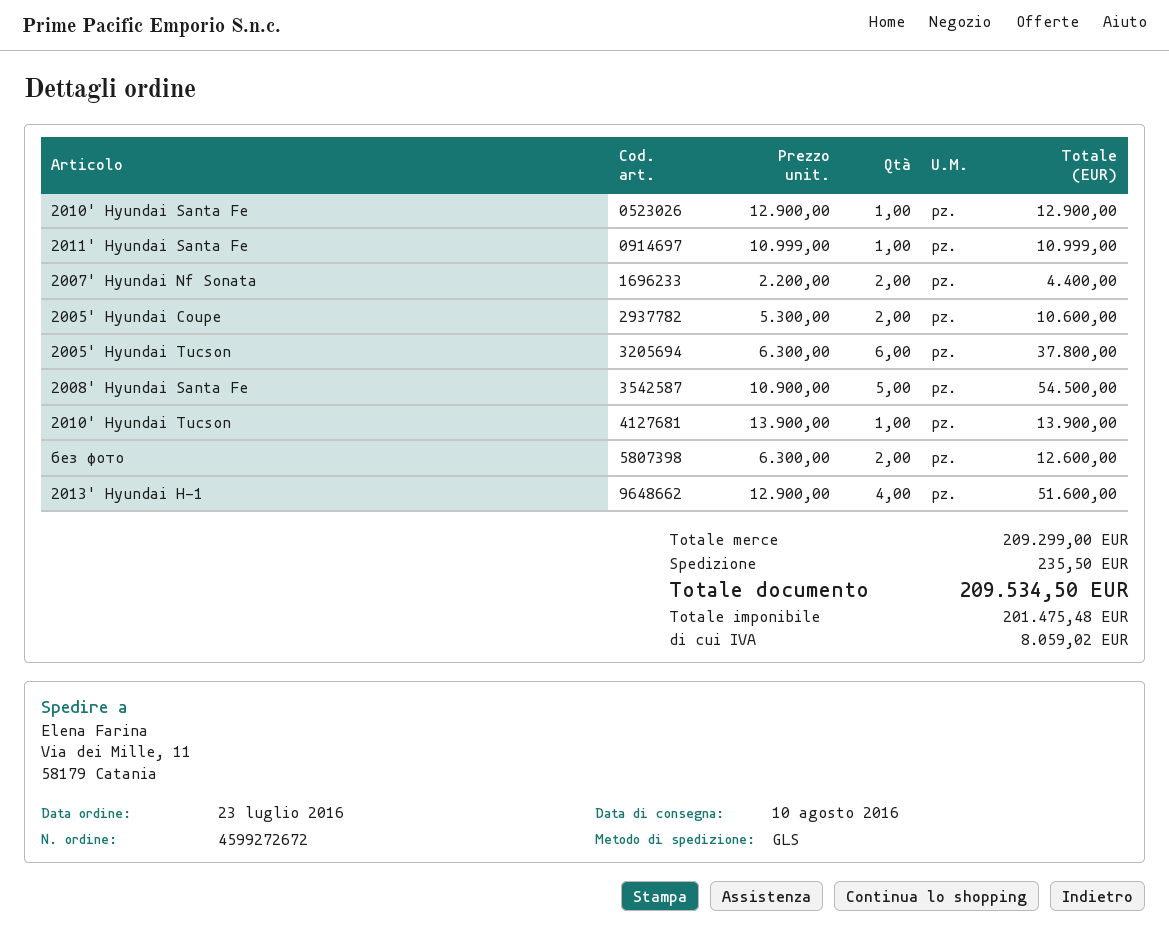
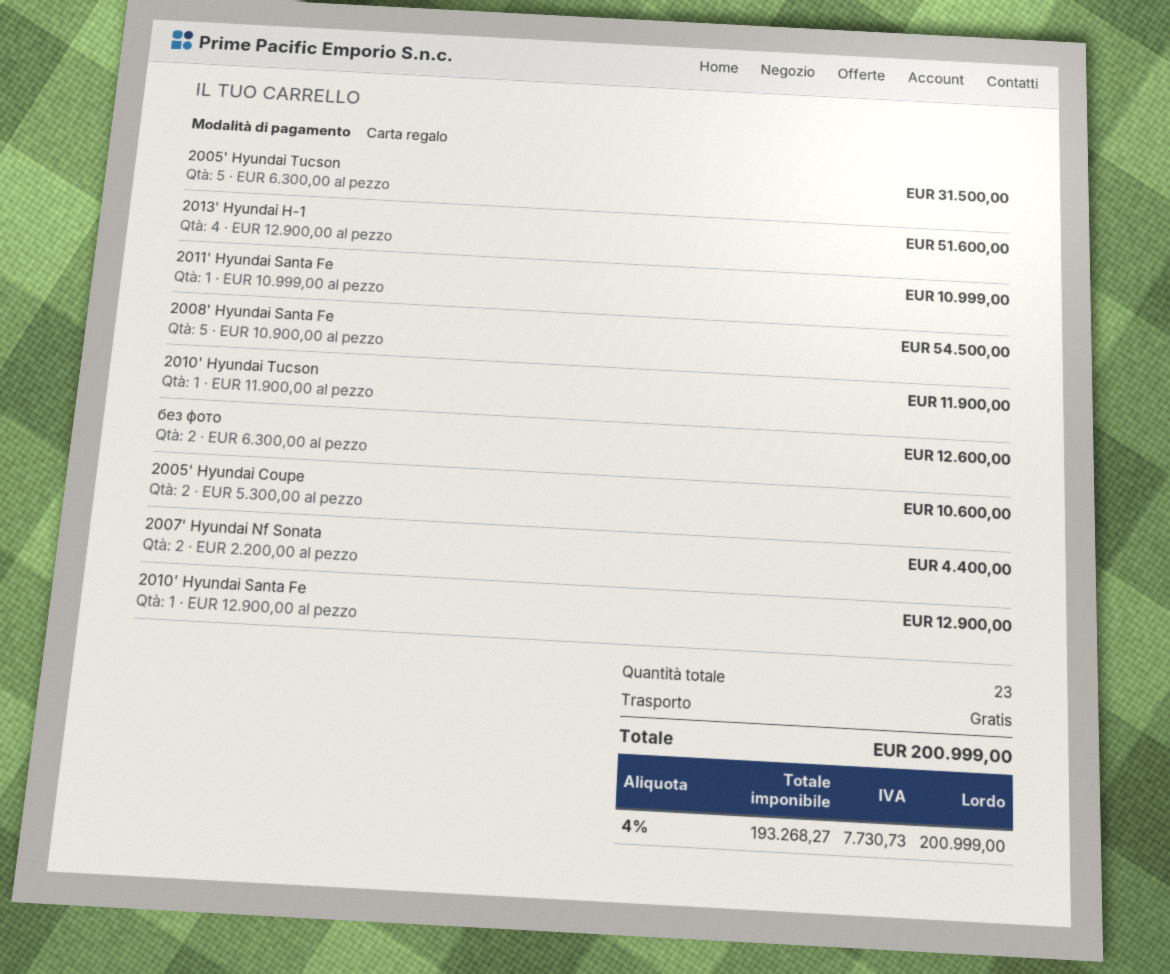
2005' Hyundai Tucson: 6 x 6300.00 = 37800.00 -> 5 x 6300.00 = 31500.00
2010' Hyundai Tucson: 1 x 13900.00 = 13900.00 -> 1 x 11900.00 = 11900.00
shipping: 235.50 -> 0.00
net: 201475.48 -> 193268.27
tax: 8059.02 -> 7730.73
total: 209534.50 -> 200999.00

